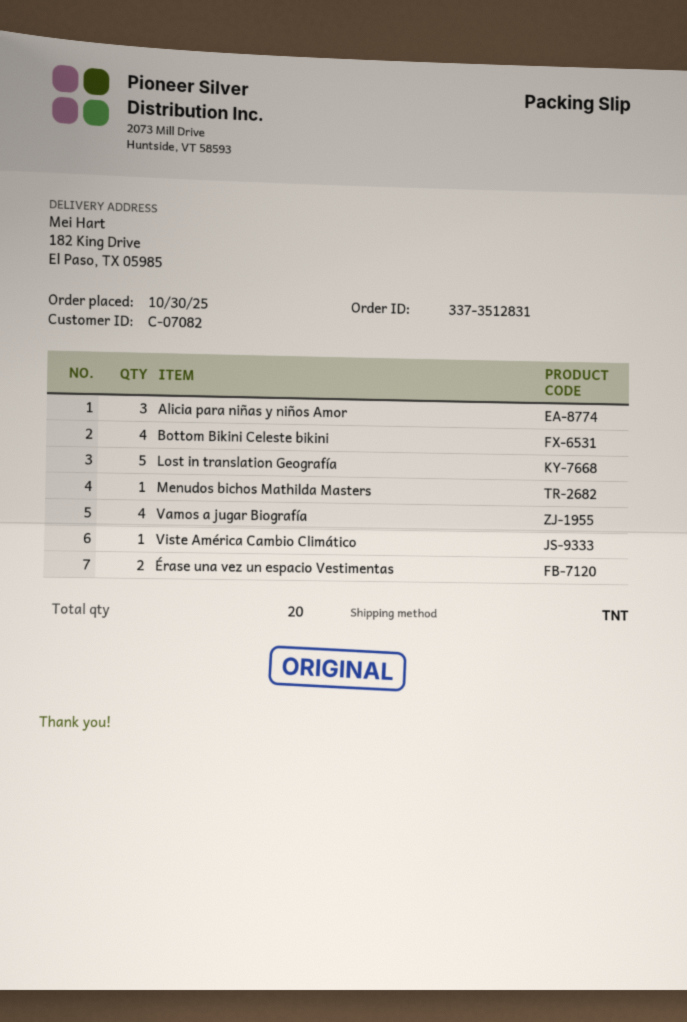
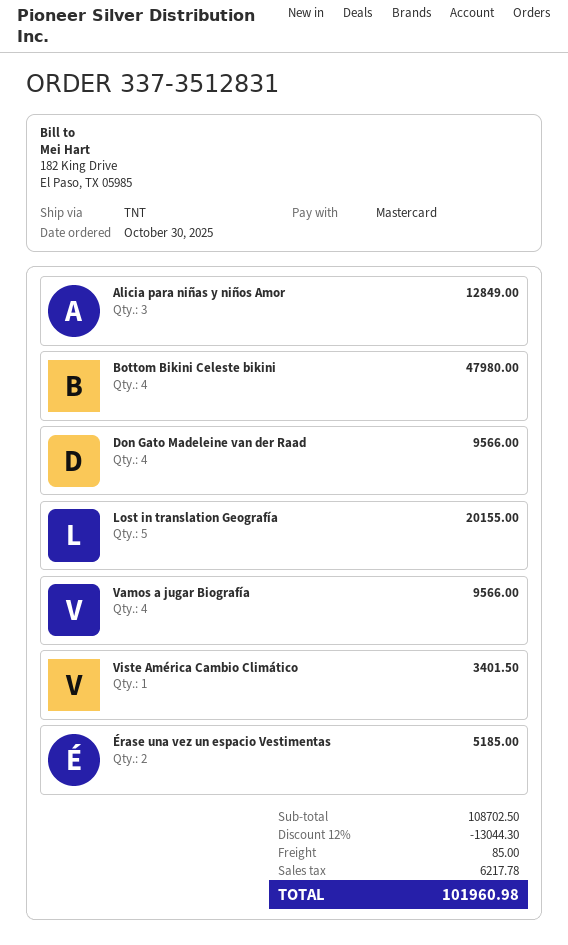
Menudos bichos Mathilda Masters: 1 -> none
Don Gato Madeleine van der Raad: none -> 4

